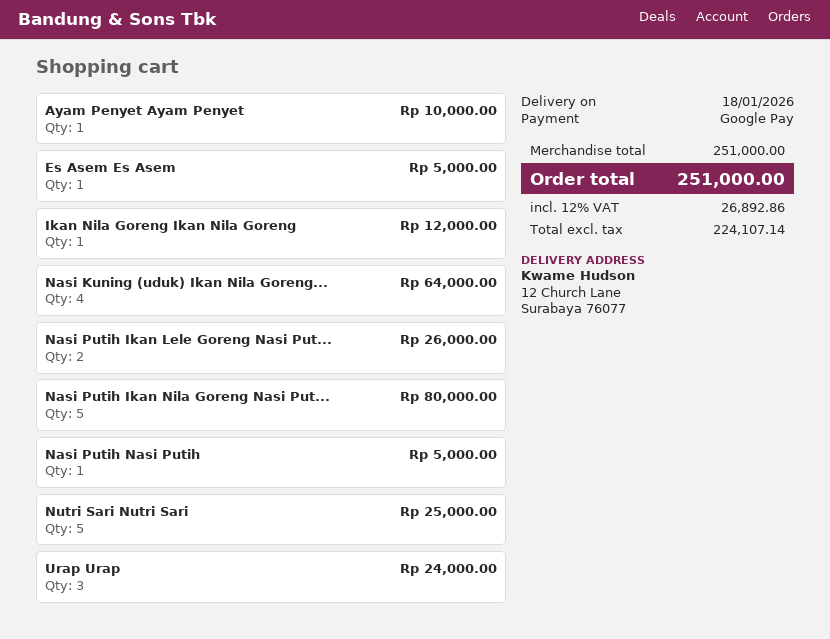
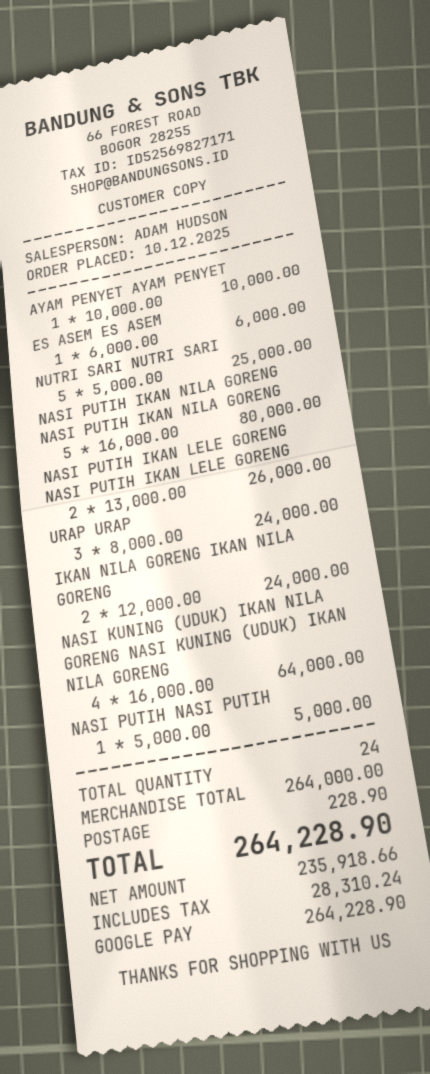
Es Asem Es Asem: 1 for 5000.00 -> 1 for 6000.00
Ikan Nila Goreng Ikan Nila Goreng: 1 for 12000.00 -> 2 for 24000.00
subtotal: 251000.00 -> 264000.00
shipping: none -> 228.90
net: 224107.14 -> 235918.66
tax: 26892.86 -> 28310.24
total: 251000.00 -> 264228.90

